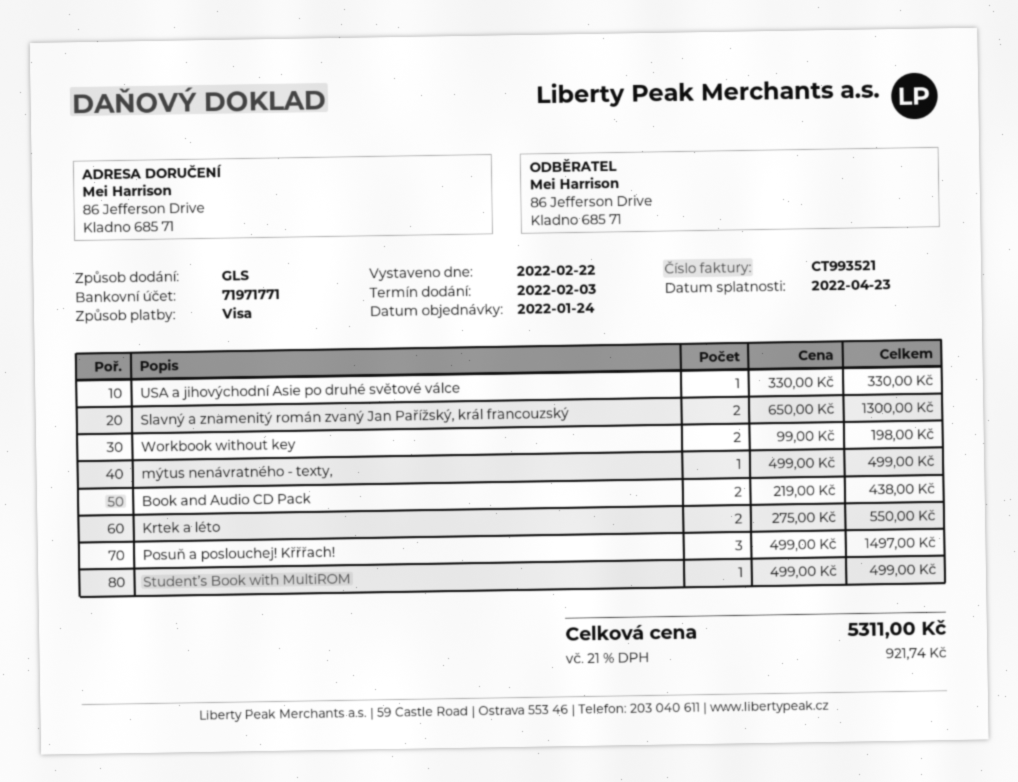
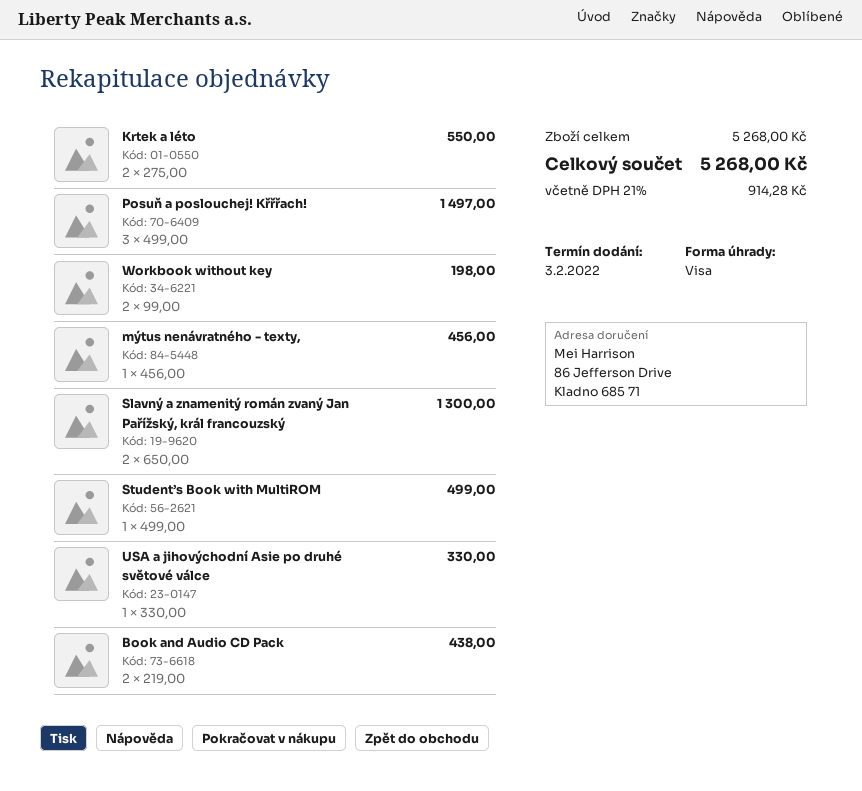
mýtus nenávratného - texty,: 1 x 499.00 = 499.00 -> 1 x 456.00 = 456.00
tax: 21% = 921.74 -> 21% = 914.28
total: 5311.00 -> 5268.00

